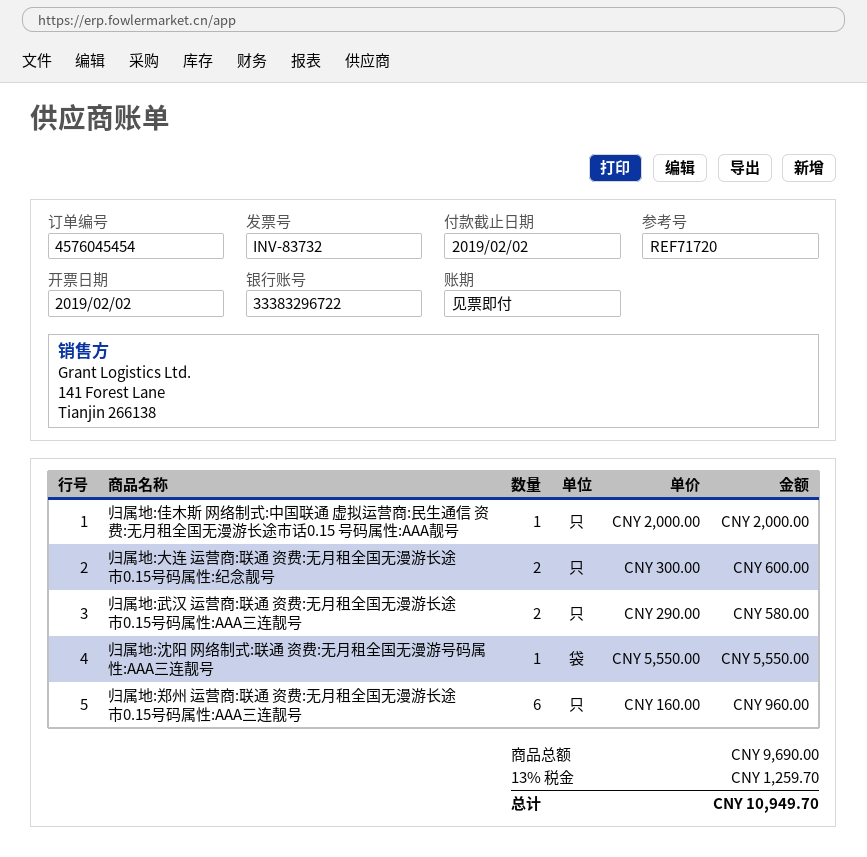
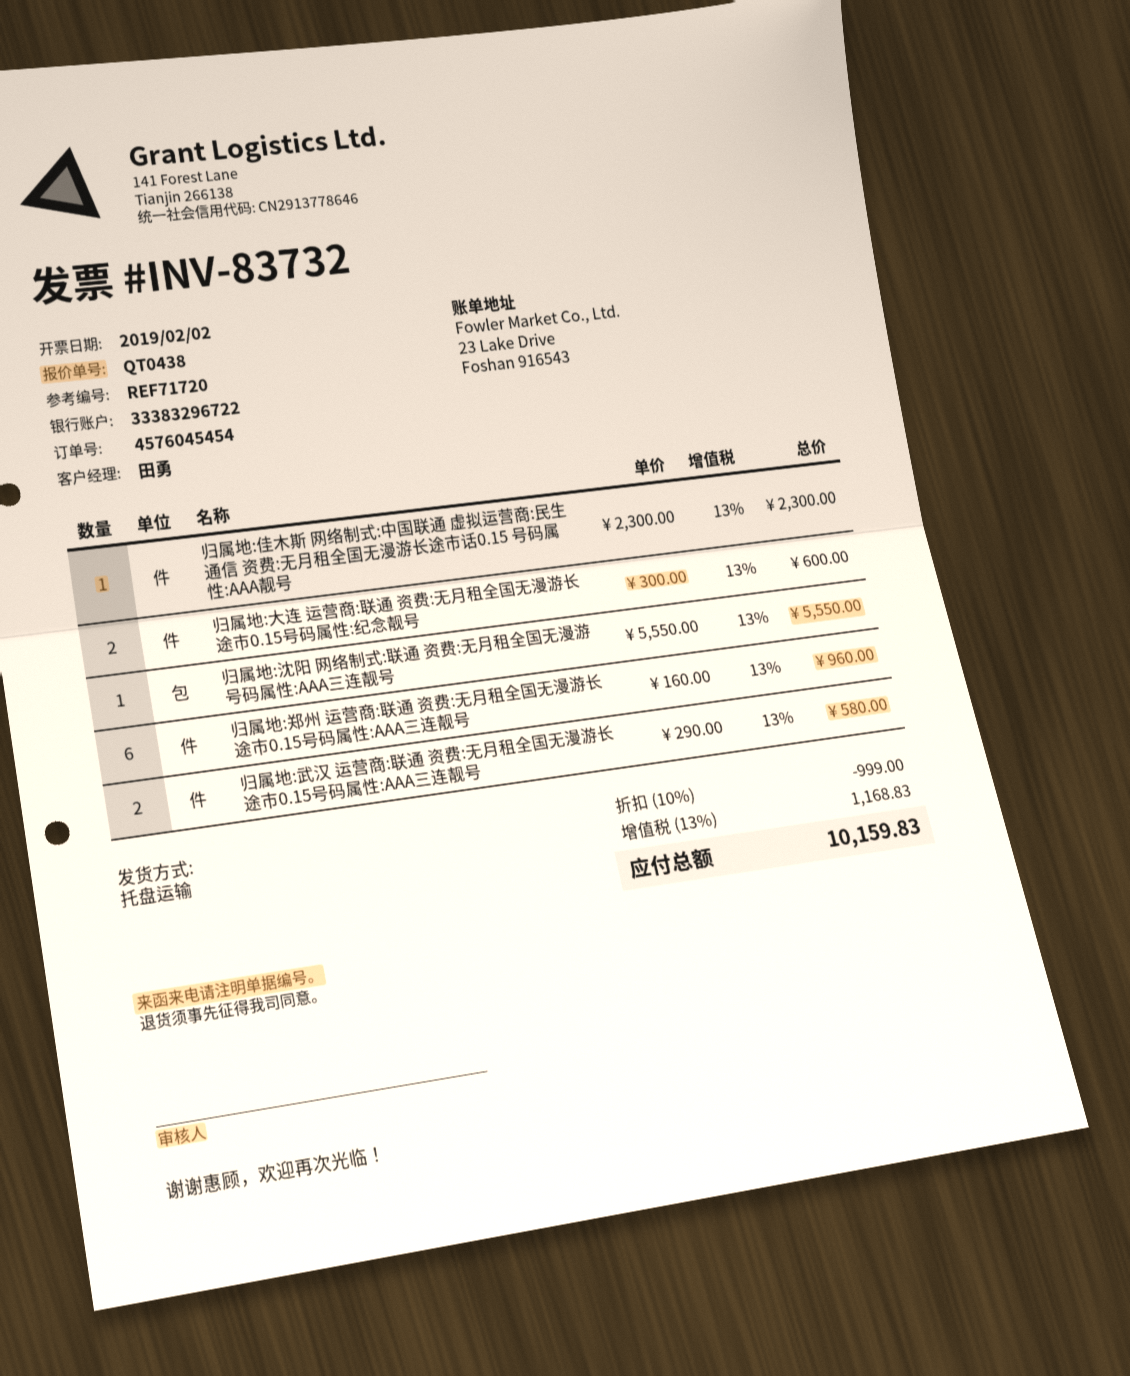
归属地:佳木斯 网络制式:中国联通 虚拟运营商:民生通信 资费:无月租全国无漫游长途市话0.15 号码属性:AAA靓号: 1 x 2000.00 = 2000.00 -> 1 x 2300.00 = 2300.00
discount: none -> 10% = 999.00
tax: 13% = 1259.70 -> 13% = 1168.83
total: 10949.70 -> 10159.83

